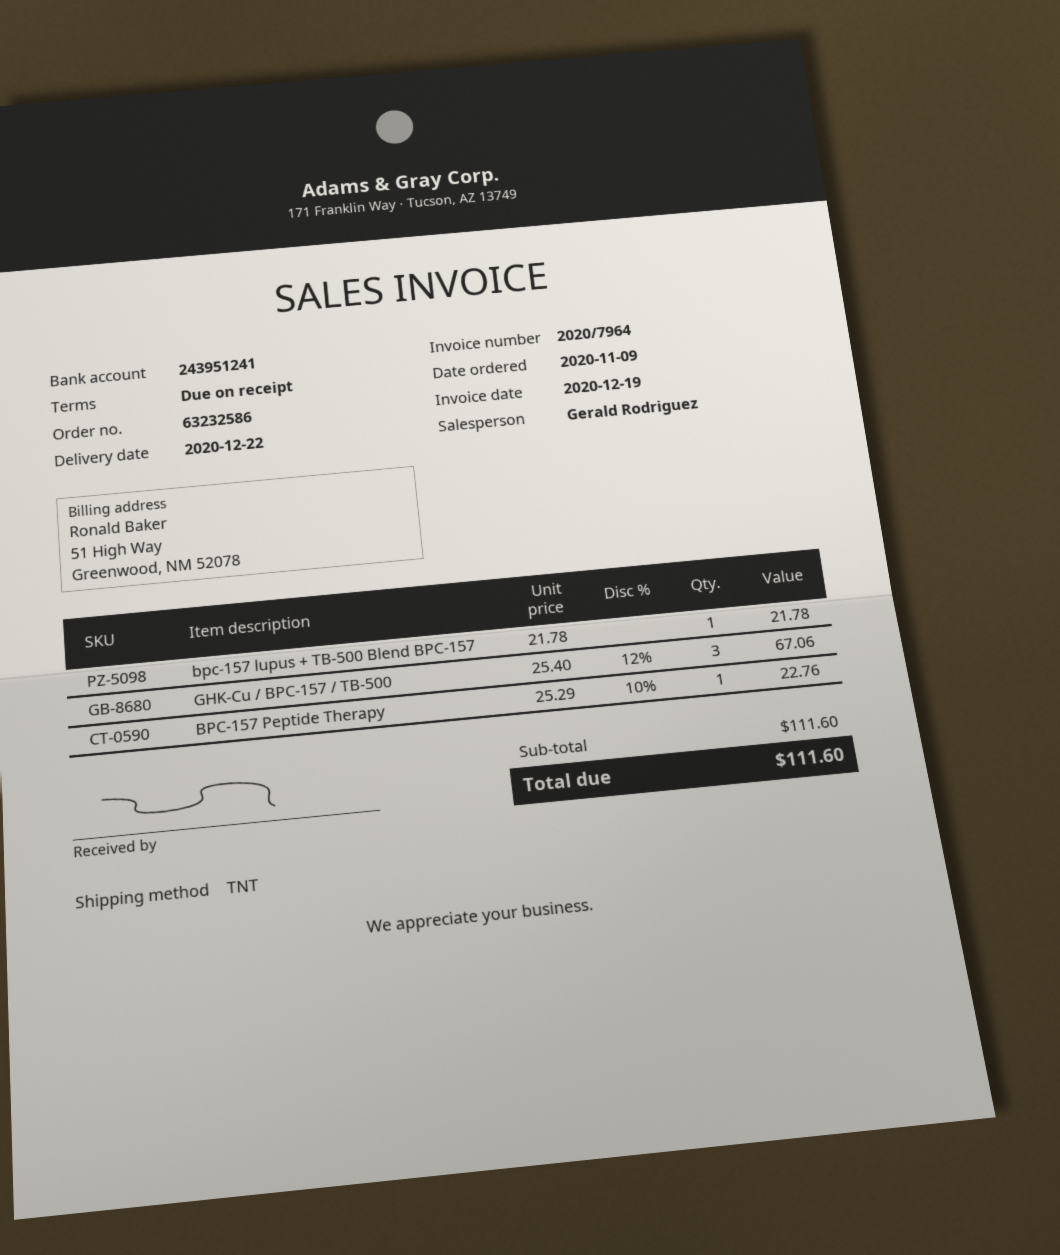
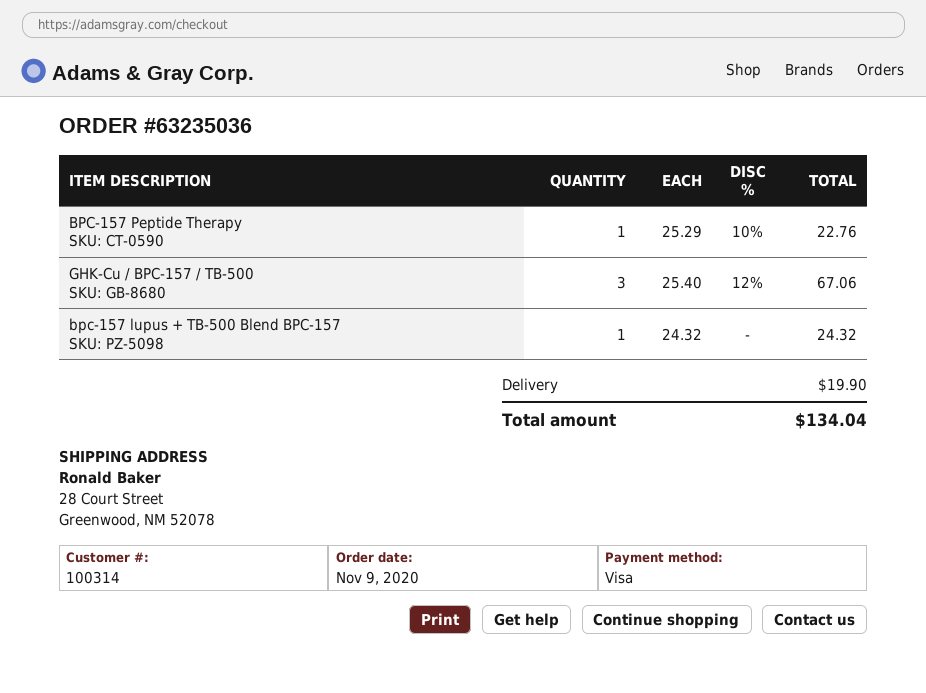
order number: 63232586 -> 63235036
bpc-157 lupus + TB-500 Blend BPC-157: 1 x 21.78 = 21.78 -> 1 x 24.32 = 24.32
shipping: none -> 19.90
total: 111.60 -> 134.04

